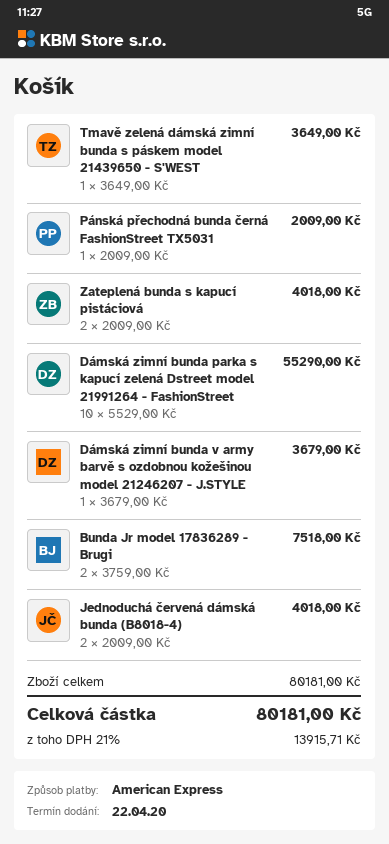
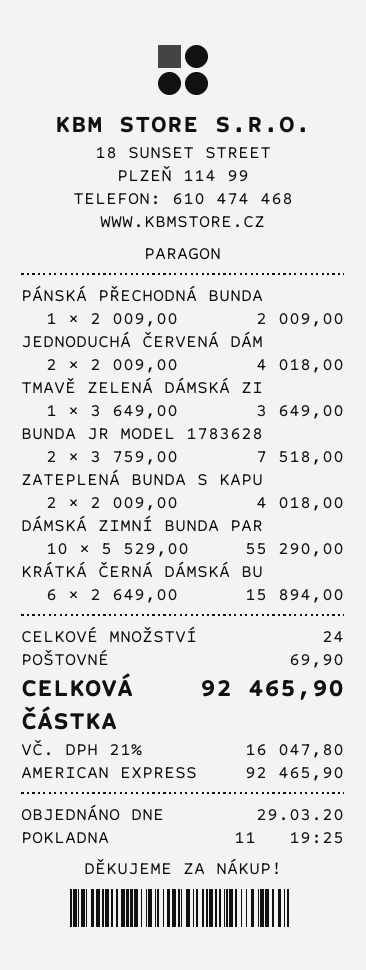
Dámská zimní bunda v army barvě s ozdobnou kožešinou model 21246207 - J.STYLE: 1 x 3679.00 = 3679.00 -> none
KRÁTKÁ ČERNÁ DÁMSKÁ BU: none -> 6 x 2649.00 = 15894.00
shipping: none -> 69.90
tax: 21% = 13915.71 -> 21% = 16047.80
total: 80181.00 -> 92465.90

